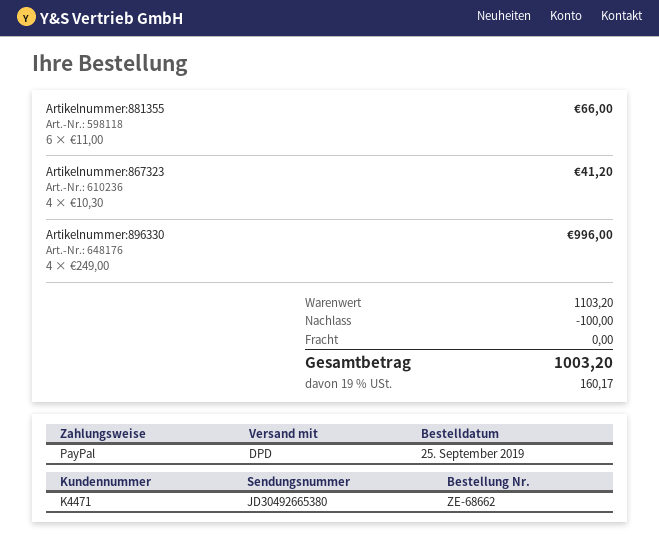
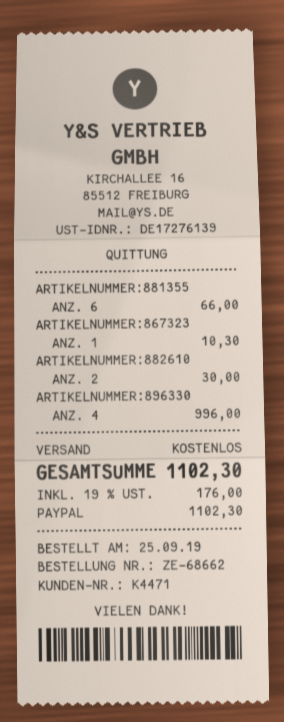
Artikelnummer:867323: 4 for 41.20 -> 1 for 10.30
ARTIKELNUMMER:882610: none -> 2 for 30.00
discount: 100.00 -> none
tax: 19% = 160.17 -> 19% = 176.00
total: 1003.20 -> 1102.30

